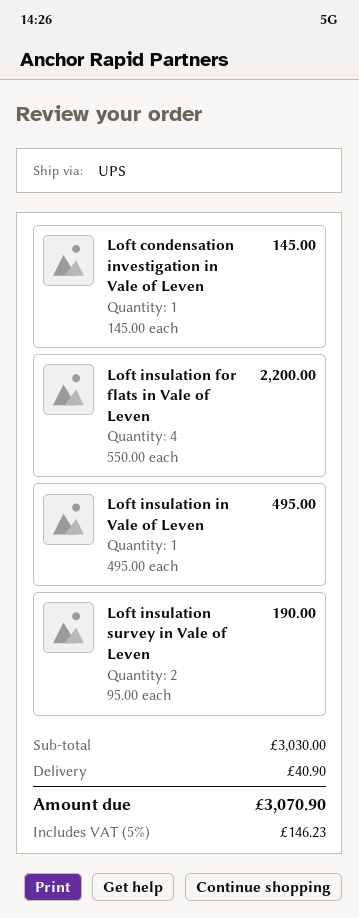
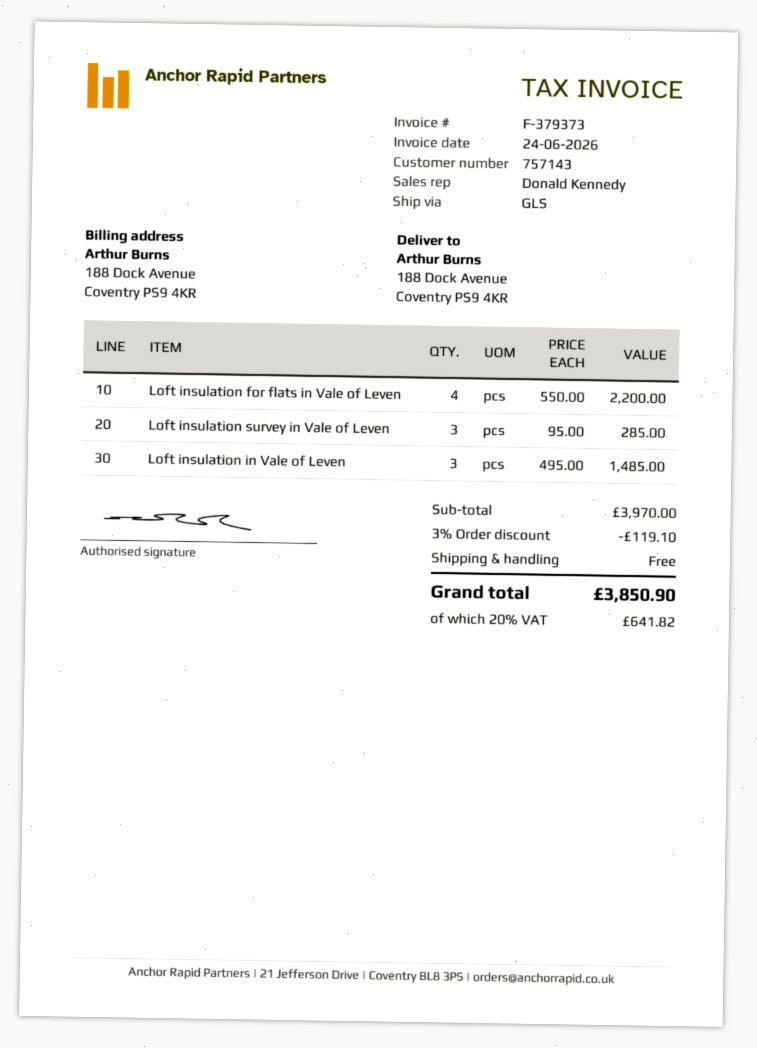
shipping method: UPS -> GLS
Loft condensation investigation in Vale of Leven: 1 x 145.00 = 145.00 -> none
Loft insulation in Vale of Leven: 1 x 495.00 = 495.00 -> 3 x 495.00 = 1485.00
Loft insulation survey in Vale of Leven: 2 x 95.00 = 190.00 -> 3 x 95.00 = 285.00
subtotal: 3030.00 -> 3970.00
discount: none -> 3% = 119.10
shipping: 40.90 -> 0.00
tax: 5% = 146.23 -> 20% = 641.82
total: 3070.90 -> 3850.90

